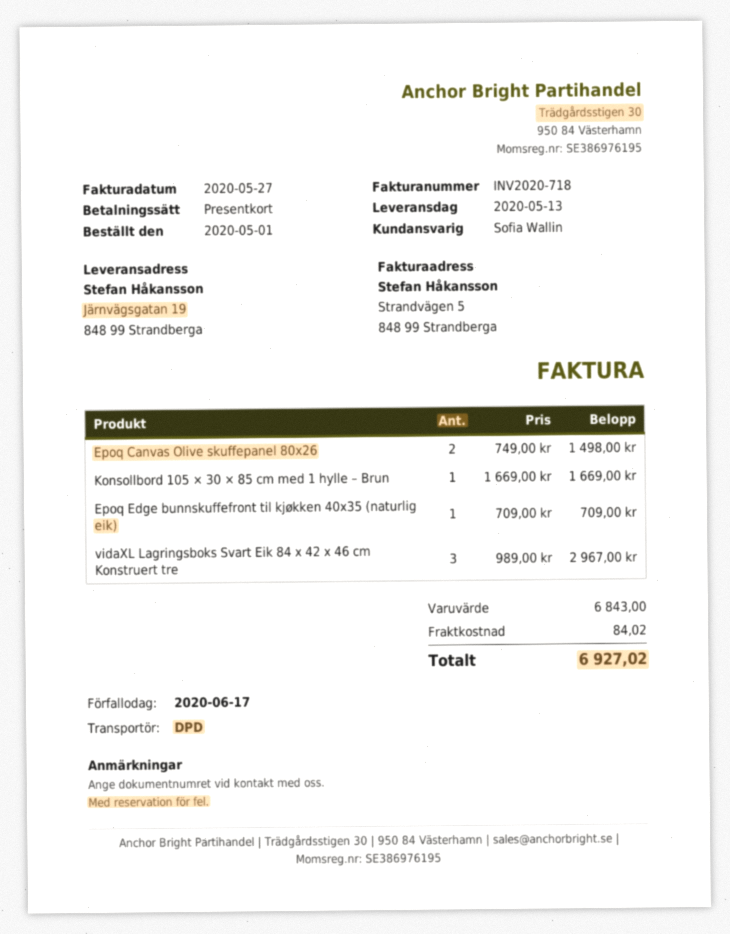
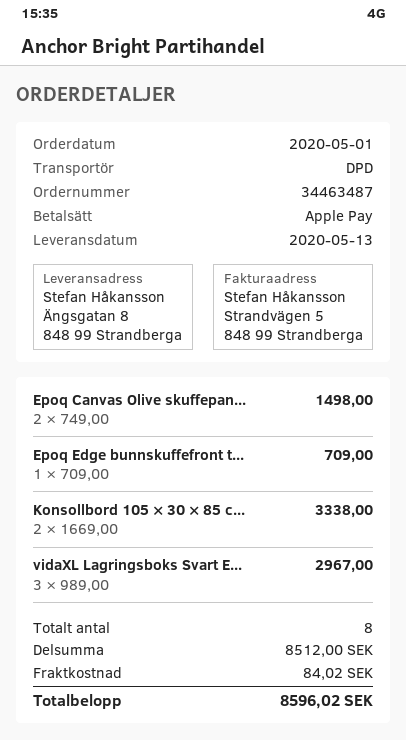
payment method: gift card -> Apple Pay
ship to: Järnvägsgatan 19, 848 99 Strandberga -> Ängsgatan 8, 848 99 Strandberga
Konsollbord 105 × 30 × 85 cm med 1 hylle – Brun: 1 x 1669.00 = 1669.00 -> 2 x 1669.00 = 3338.00
subtotal: 6843.00 -> 8512.00
total: 6927.02 -> 8596.02

